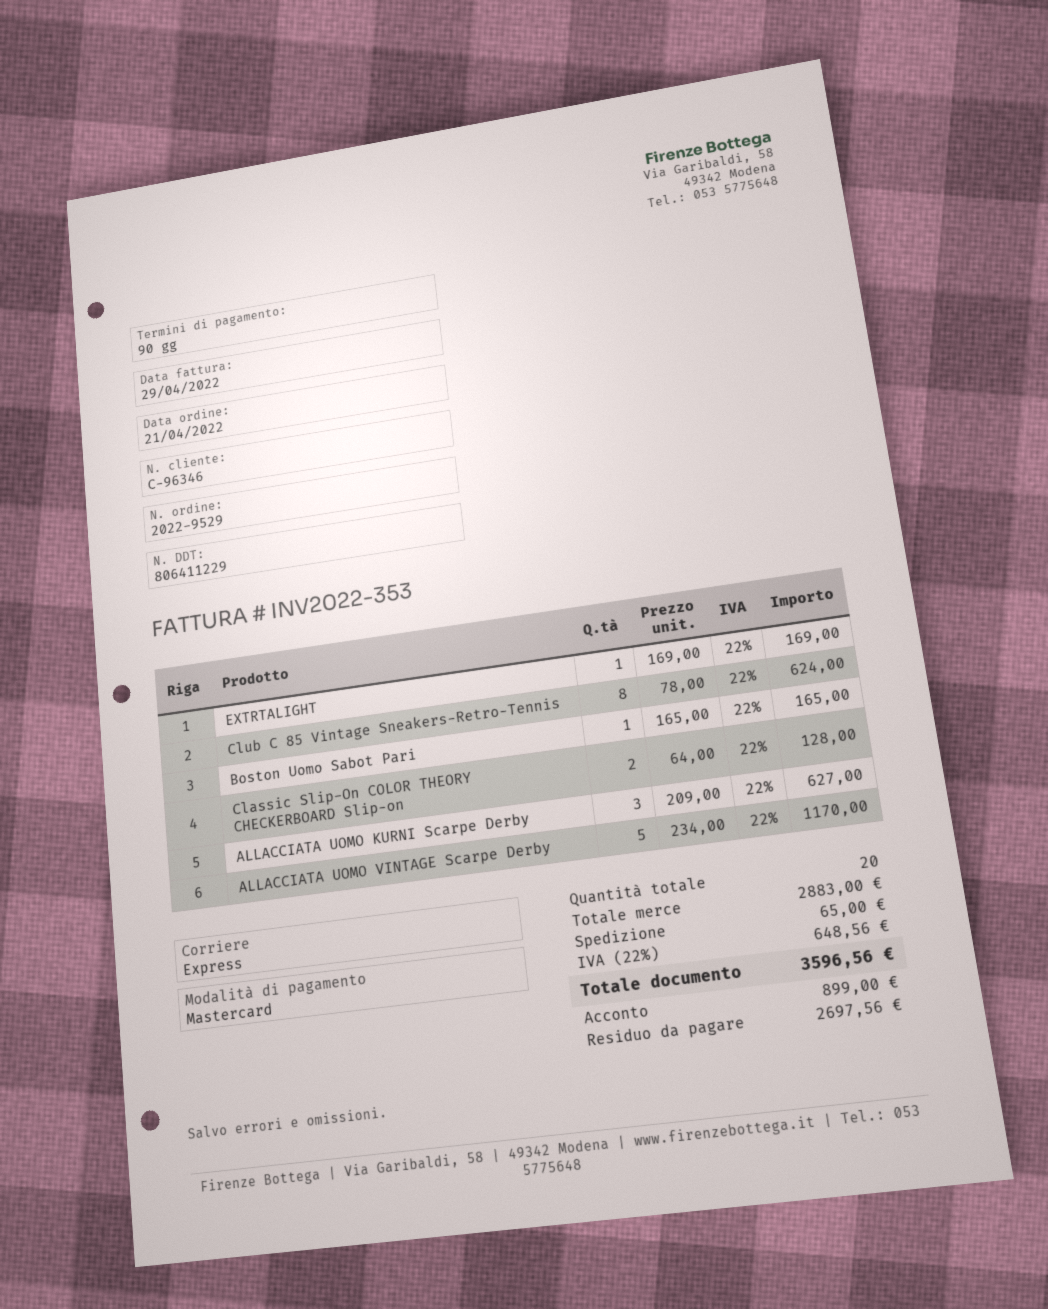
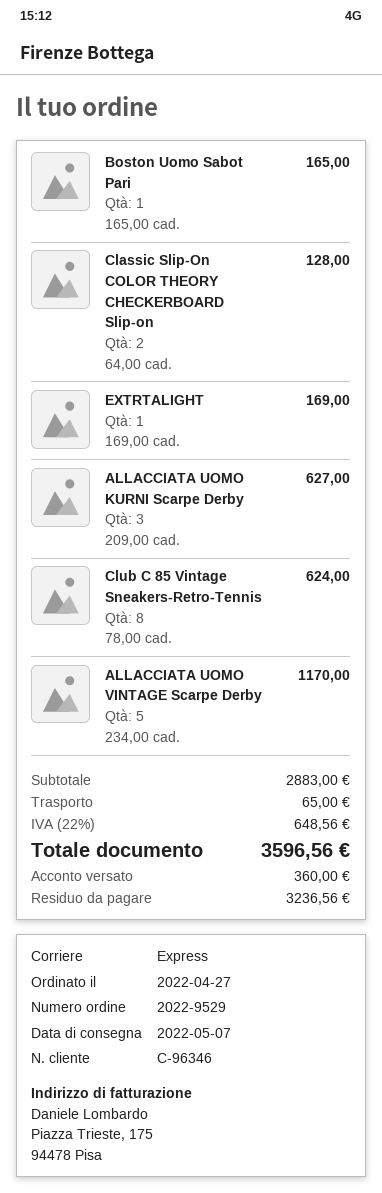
order date: 2022-04-21 -> 2022-04-27
deposit: 899.00 -> 360.00
balance: 2697.56 -> 3236.56

